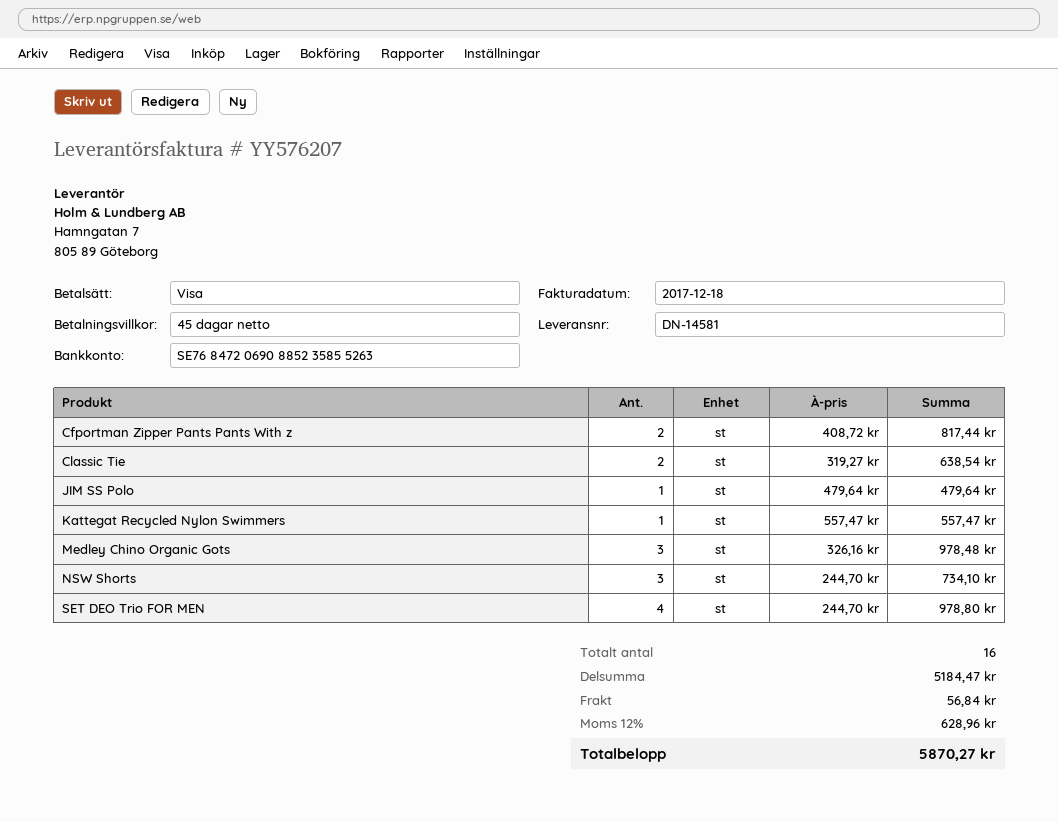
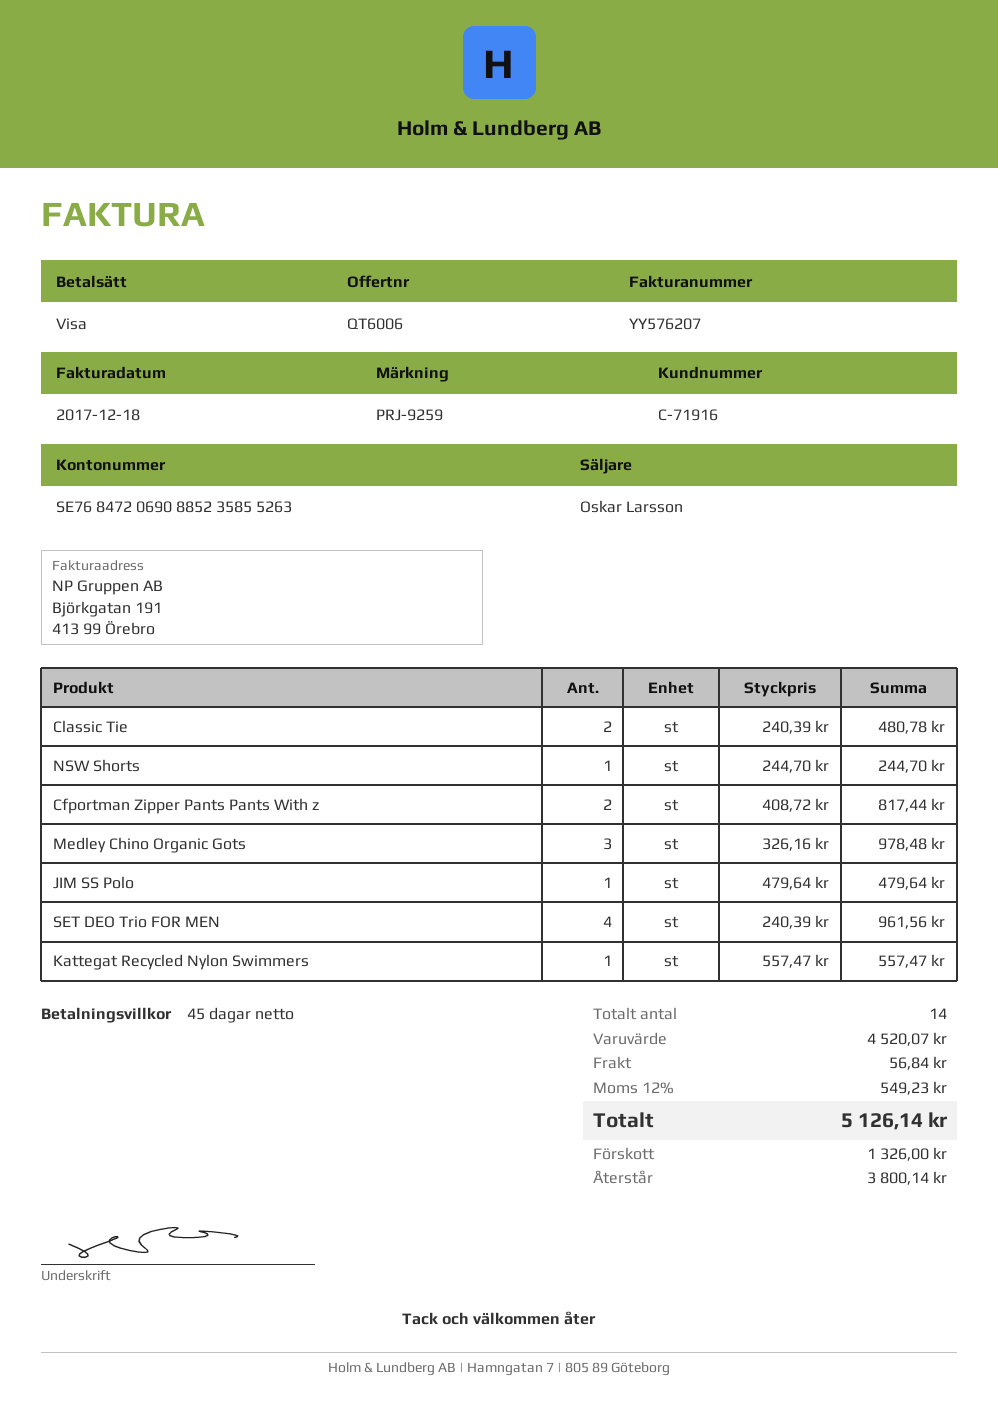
Classic Tie: 2 x 319.27 = 638.54 -> 2 x 240.39 = 480.78
NSW Shorts: 3 x 244.70 = 734.10 -> 1 x 244.70 = 244.70
SET DEO Trio FOR MEN: 4 x 244.70 = 978.80 -> 4 x 240.39 = 961.56
total quantity: 16 -> 14
subtotal: 5184.47 -> 4520.07
tax: 12% = 628.96 -> 12% = 549.23
total: 5870.27 -> 5126.14

